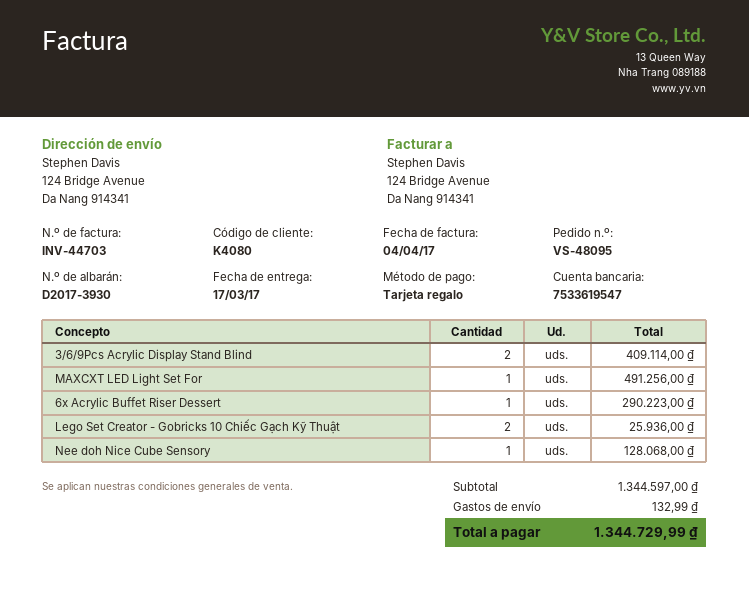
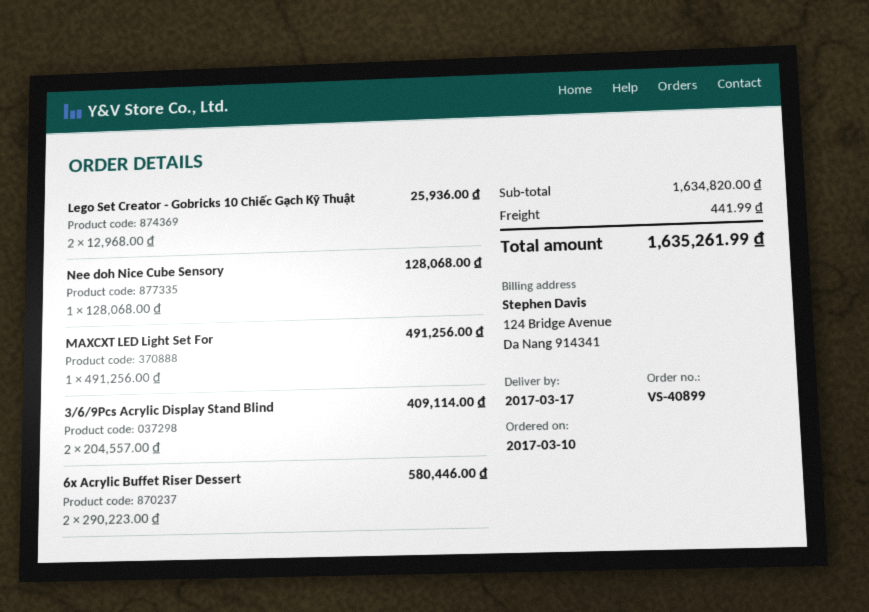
order number: VS-48095 -> VS-40899
6x Acrylic Buffet Riser Dessert: 1 for 290223.00 -> 2 for 580446.00
subtotal: 1344597.00 -> 1634820.00
shipping: 132.99 -> 441.99
total: 1344729.99 -> 1635261.99

